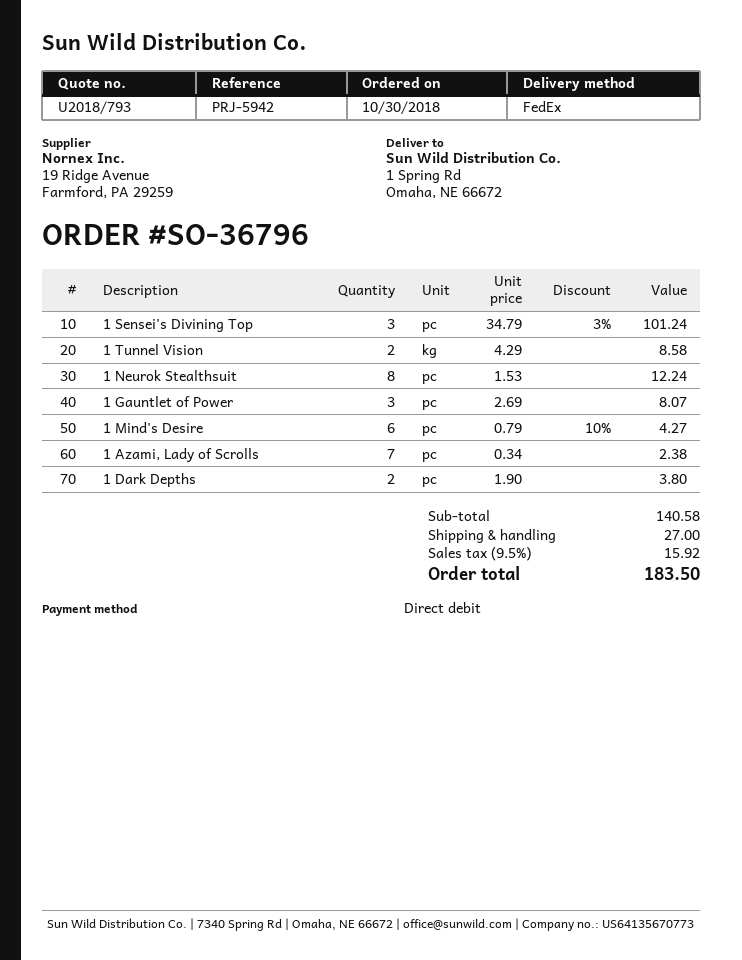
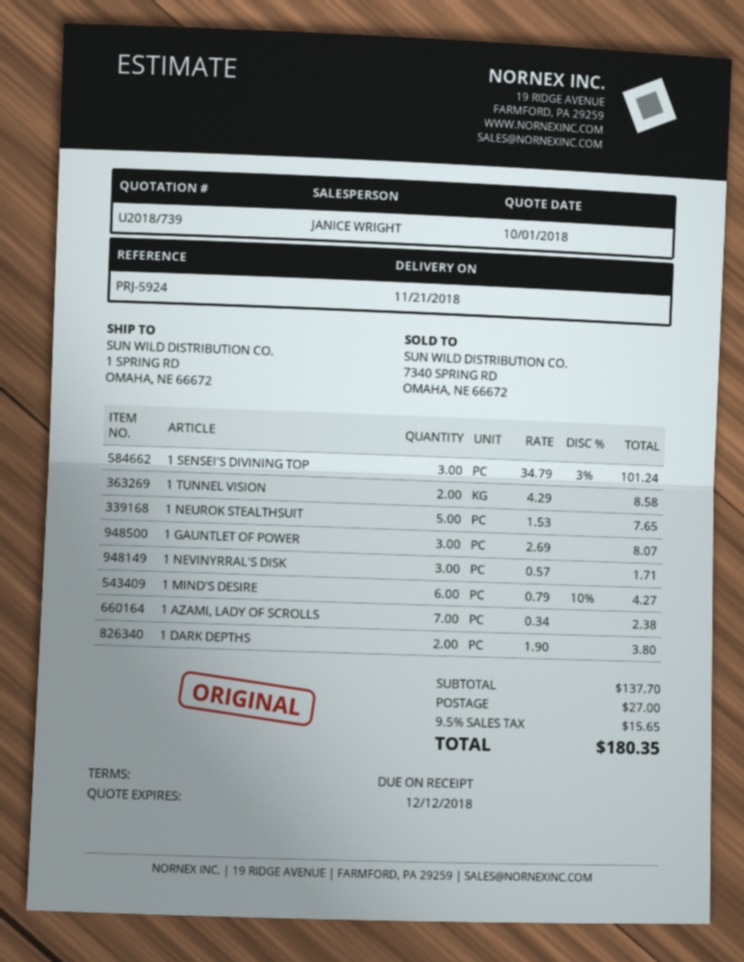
quote number: U2018/793 -> U2018/739
reference: PRJ-5942 -> PRJ-5924
1 Neurok Stealthsuit: 8 x 1.53 = 12.24 -> 5 x 1.53 = 7.65
1 NEVINYRRAL'S DISK: none -> 3 x 0.57 = 1.71
subtotal: 140.58 -> 137.70
tax: 9.5% = 15.92 -> 9.5% = 15.65
total: 183.50 -> 180.35

